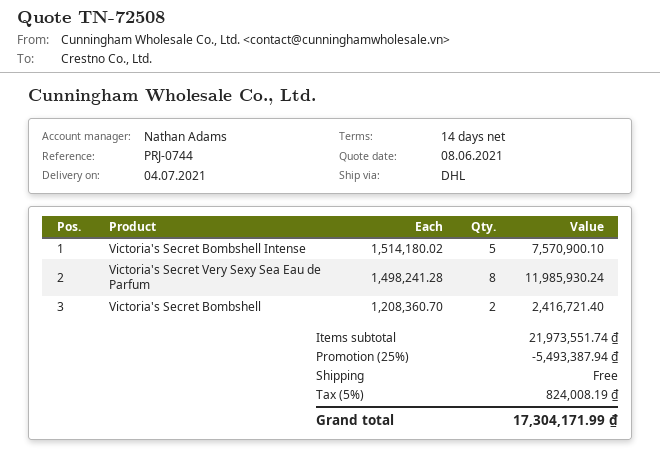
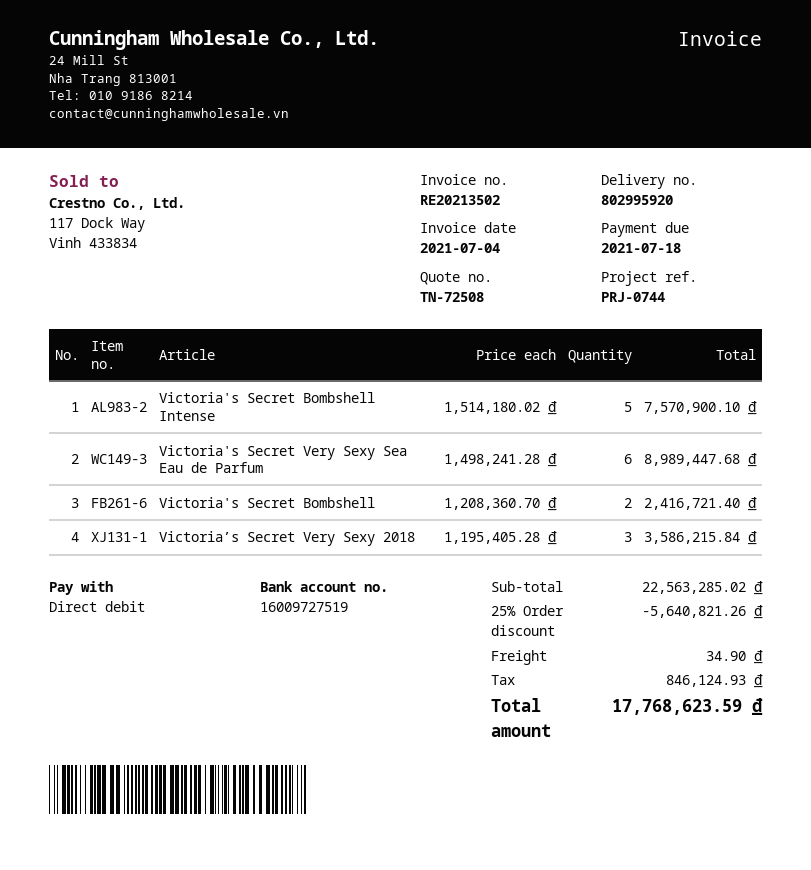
Victoria's Secret Very Sexy Sea Eau de Parfum: 8 x 1498241.28 = 11985930.24 -> 6 x 1498241.28 = 8989447.68
Victoria’s Secret Very Sexy 2018: none -> 3 x 1195405.28 = 3586215.84
subtotal: 21973551.74 -> 22563285.02
discount: 25% = 5493387.94 -> 25% = 5640821.26
shipping: 0.00 -> 34.90
tax: 824008.19 -> 846124.93
total: 17304171.99 -> 17768623.59

